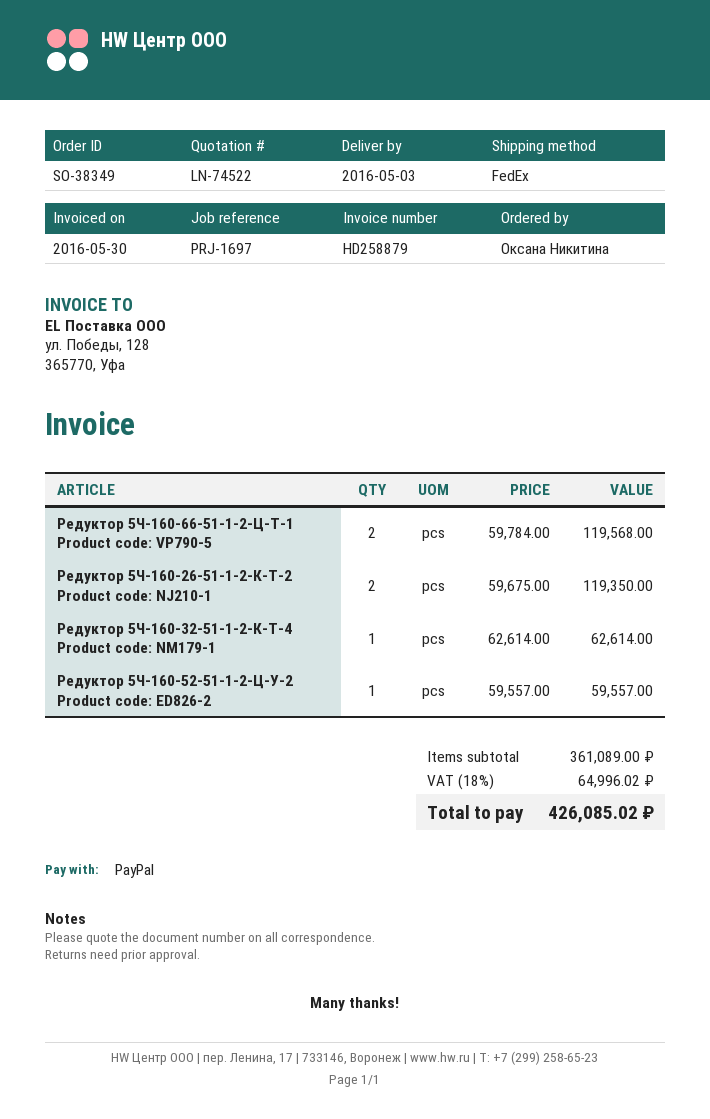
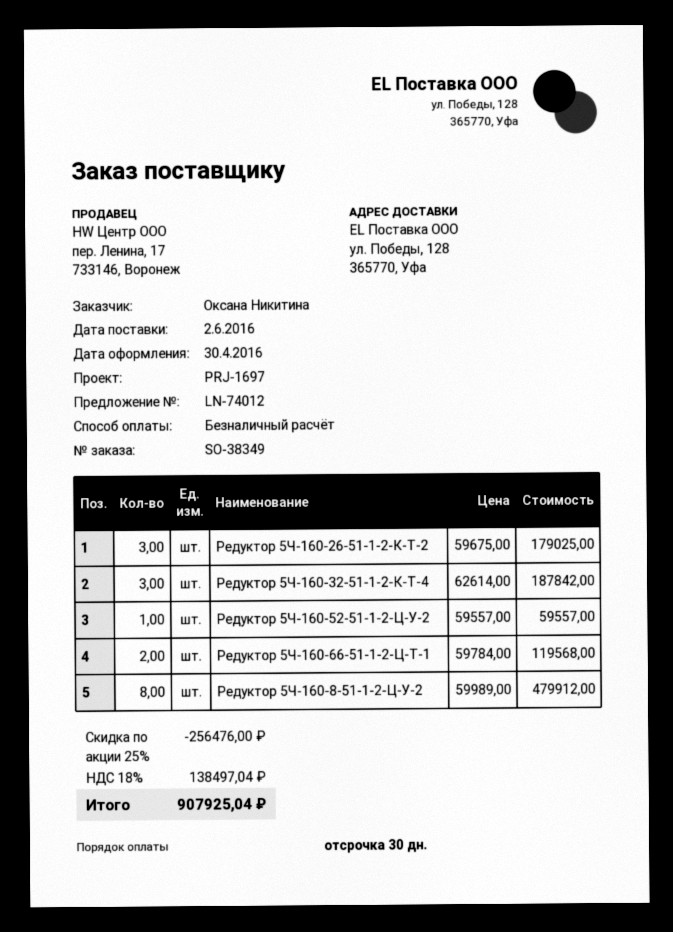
quote number: LN-74522 -> LN-74012
delivery date: 2016-05-03 -> 2016-06-02
payment method: PayPal -> bank transfer
Редуктор 5Ч-160-26-51-1-2-К-Т-2: 2 x 59675.00 = 119350.00 -> 3 x 59675.00 = 179025.00
Редуктор 5Ч-160-32-51-1-2-К-Т-4: 1 x 62614.00 = 62614.00 -> 3 x 62614.00 = 187842.00
Редуктор 5Ч-160-8-51-1-2-Ц-У-2: none -> 8 x 59989.00 = 479912.00
discount: none -> 25% = 256476.00
tax: 18% = 64996.02 -> 18% = 138497.04
total: 426085.02 -> 907925.04

